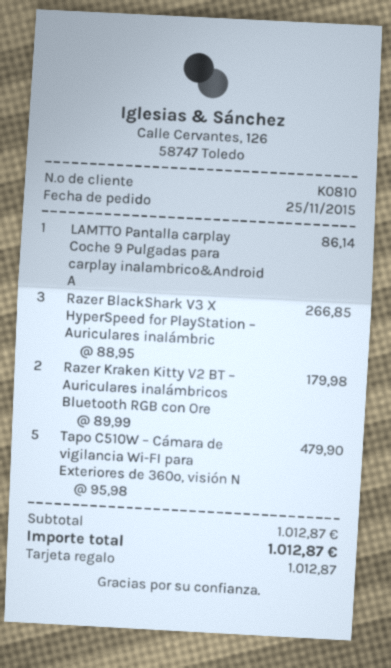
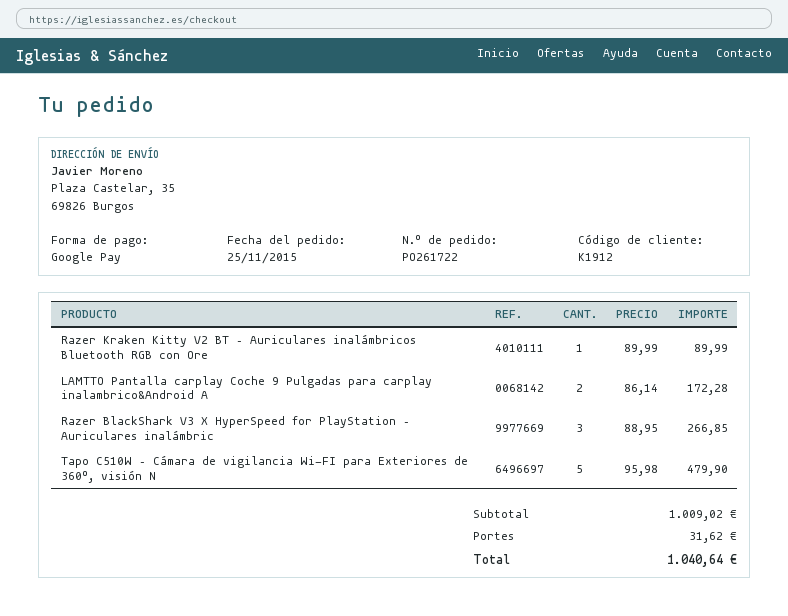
customer number: K0810 -> K1912
payment method: gift card -> Google Pay
LAMTTO Pantalla carplay Coche 9 Pulgadas para carplay inalambrico&Android A: 1 x 86.14 = 86.14 -> 2 x 86.14 = 172.28
Razer Kraken Kitty V2 BT – Auriculares inalámbricos Bluetooth RGB con Ore: 2 x 89.99 = 179.98 -> 1 x 89.99 = 89.99
subtotal: 1012.87 -> 1009.02
shipping: none -> 31.62
total: 1012.87 -> 1040.64

